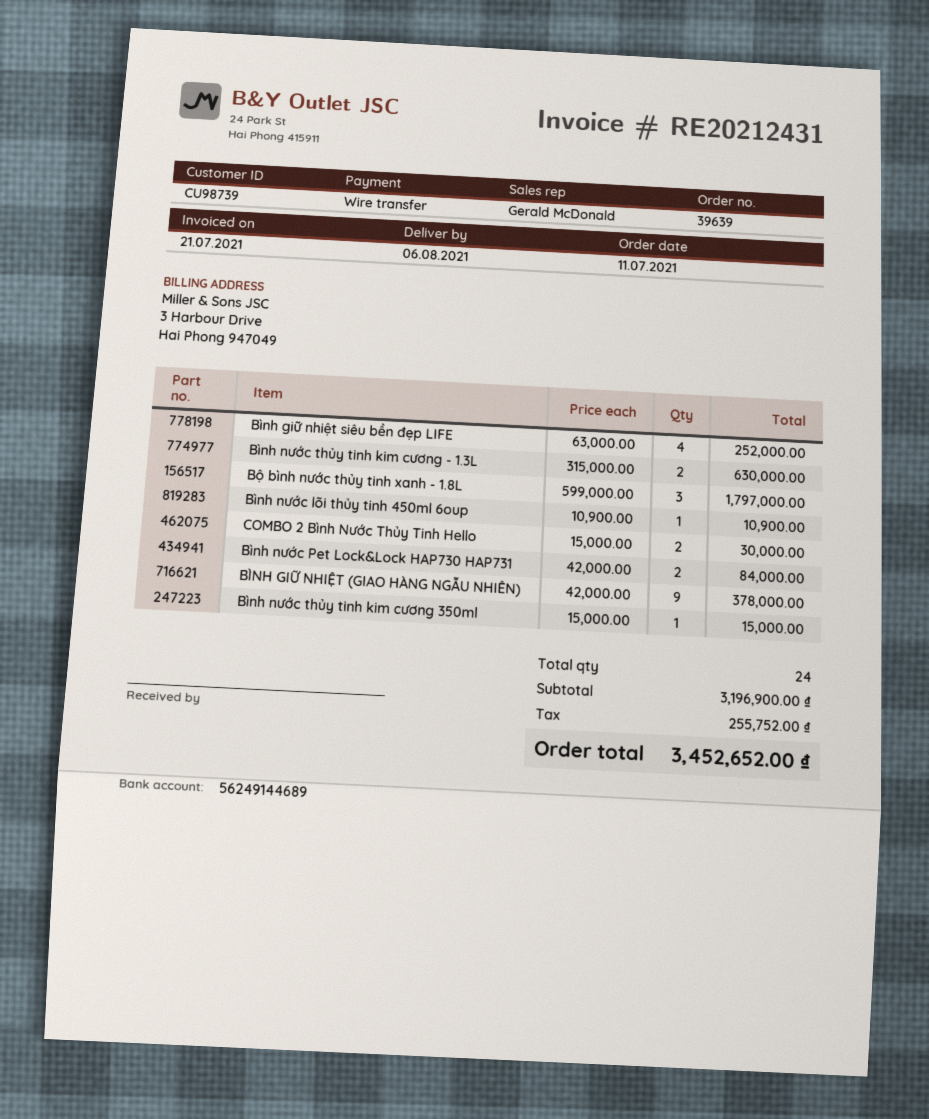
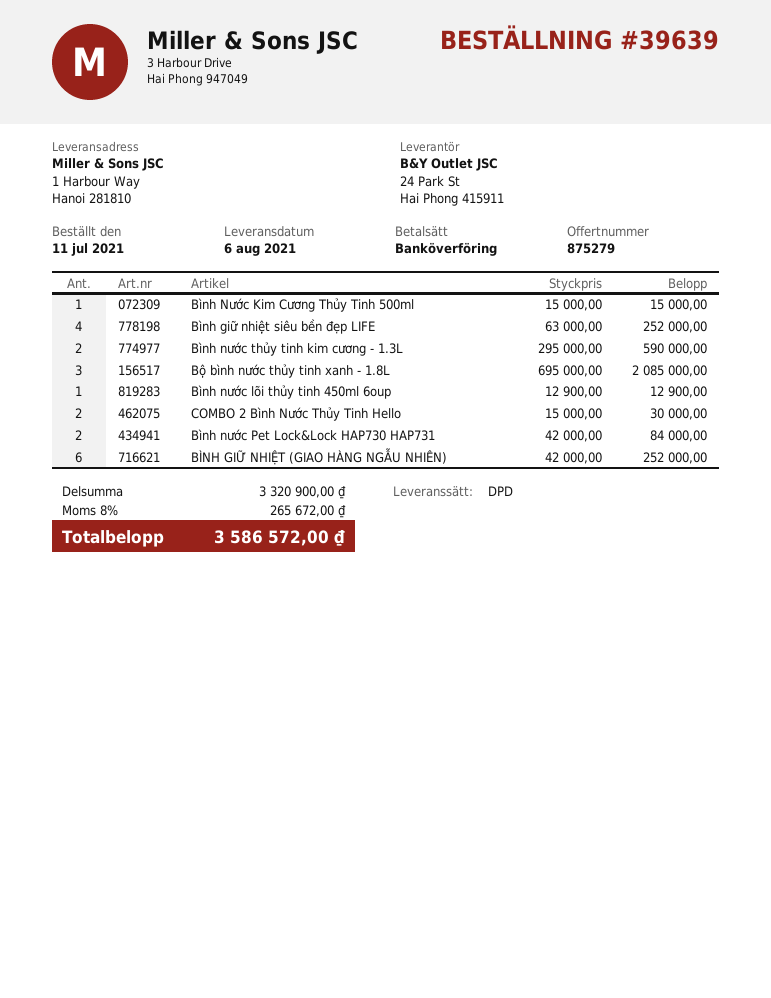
Bình nước thủy tinh kim cương - 1.3L: 2 x 315000.00 = 630000.00 -> 2 x 295000.00 = 590000.00
Bộ bình nước thủy tinh xanh - 1.8L: 3 x 599000.00 = 1797000.00 -> 3 x 695000.00 = 2085000.00
Bình nước lõi thủy tinh 450ml 6oup: 1 x 10900.00 = 10900.00 -> 1 x 12900.00 = 12900.00
BÌNH GIỮ NHIỆT (GIAO HÀNG NGẪU NHIÊN): 9 x 42000.00 = 378000.00 -> 6 x 42000.00 = 252000.00
Bình nước thủy tinh kim cương 350ml: 1 x 15000.00 = 15000.00 -> none
Bình Nước Kim Cương Thủy Tinh 500ml: none -> 1 x 15000.00 = 15000.00
subtotal: 3196900.00 -> 3320900.00
tax: 255752.00 -> 265672.00
total: 3452652.00 -> 3586572.00

